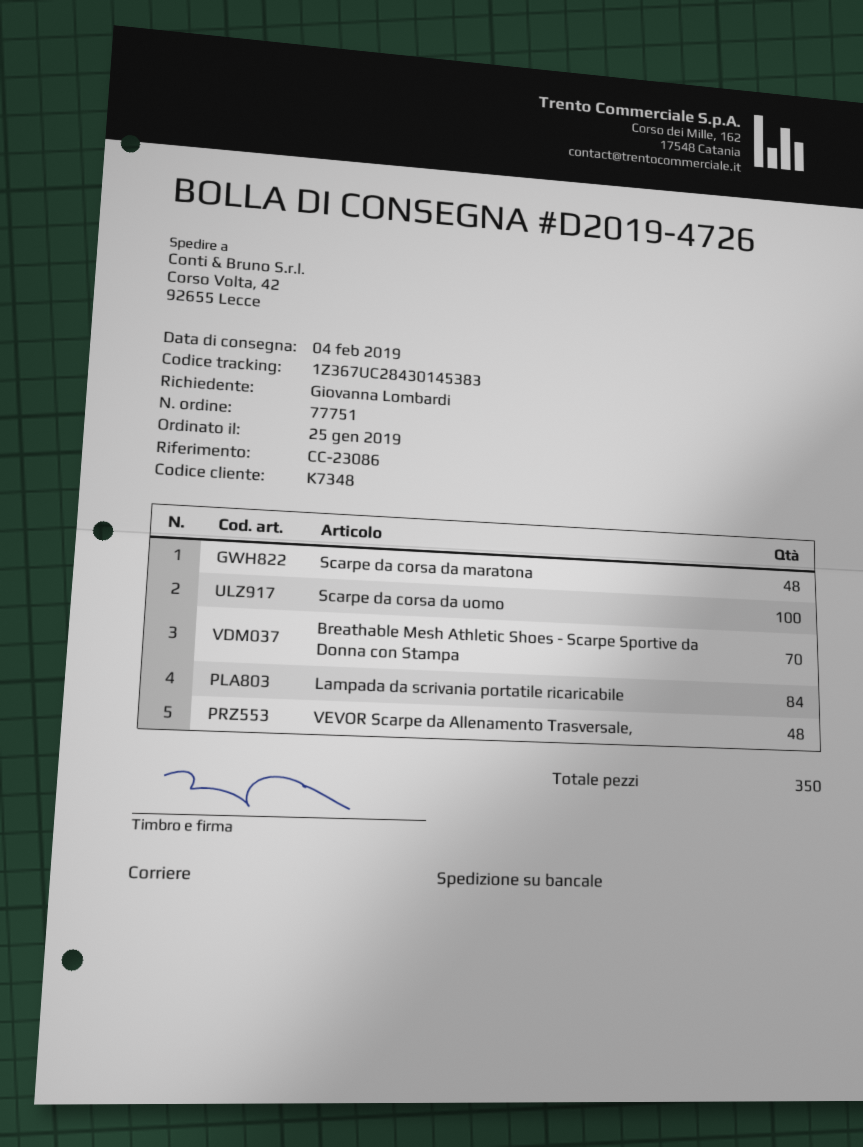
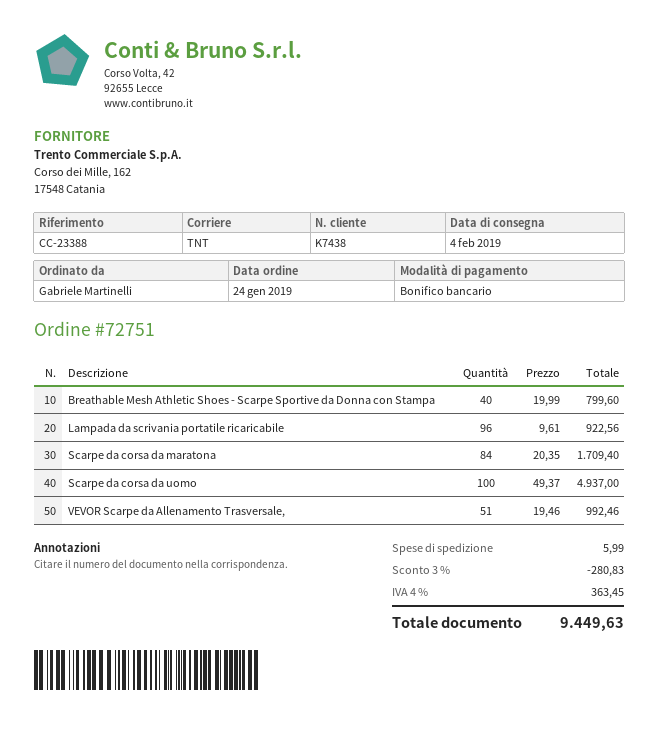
order number: 77751 -> 72751
order date: 2019-01-25 -> 2019-01-24
customer number: K7348 -> K7438
reference: CC-23086 -> CC-23388
ordered by: Giovanna Lombardi -> Gabriele Martinelli
shipping method: pallet freight -> TNT
Scarpe da corsa da maratona: 48 -> 84
Breathable Mesh Athletic Shoes - Scarpe Sportive da Donna con Stampa: 70 -> 40
Lampada da scrivania portatile ricaricabile: 84 -> 96
VEVOR Scarpe da Allenamento Trasversale,: 48 -> 51

